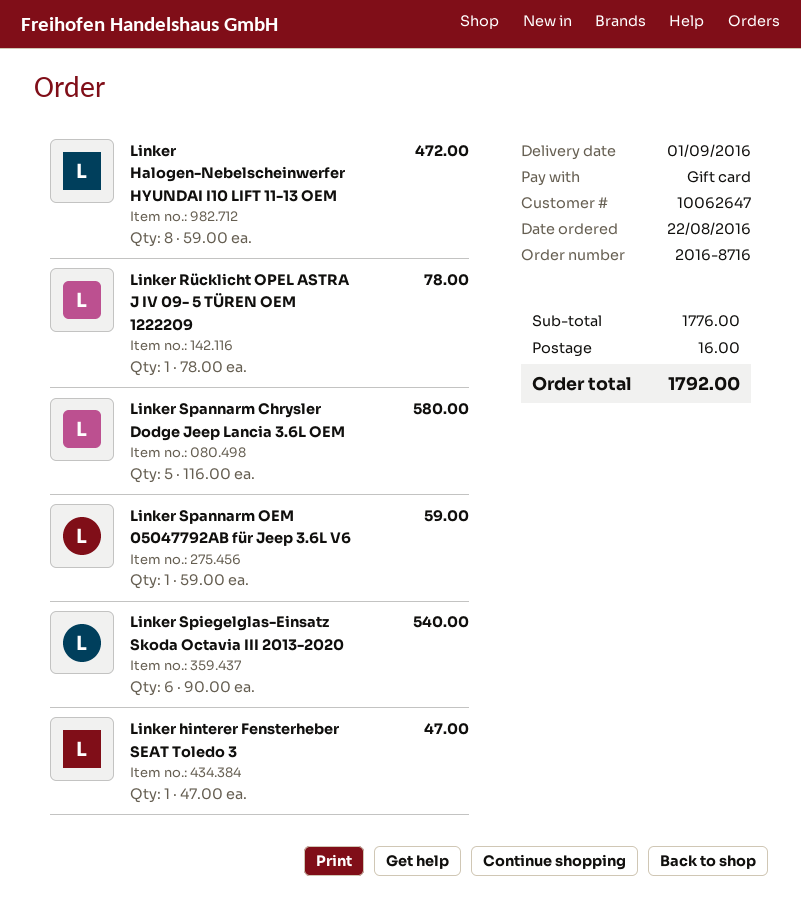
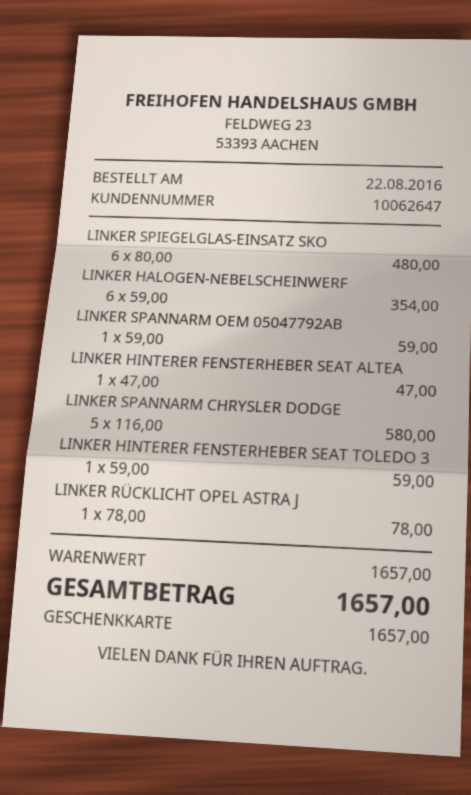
Linker Halogen-Nebelscheinwerfer HYUNDAI I10 LIFT 11-13 OEM: 8 x 59.00 = 472.00 -> 6 x 59.00 = 354.00
Linker Spiegelglas-Einsatz Skoda Octavia III 2013-2020: 6 x 90.00 = 540.00 -> 6 x 80.00 = 480.00
Linker hinterer Fensterheber SEAT Toledo 3: 1 x 47.00 = 47.00 -> 1 x 59.00 = 59.00
LINKER HINTERER FENSTERHEBER SEAT ALTEA: none -> 1 x 47.00 = 47.00
subtotal: 1776.00 -> 1657.00
shipping: 16.00 -> none
total: 1792.00 -> 1657.00

